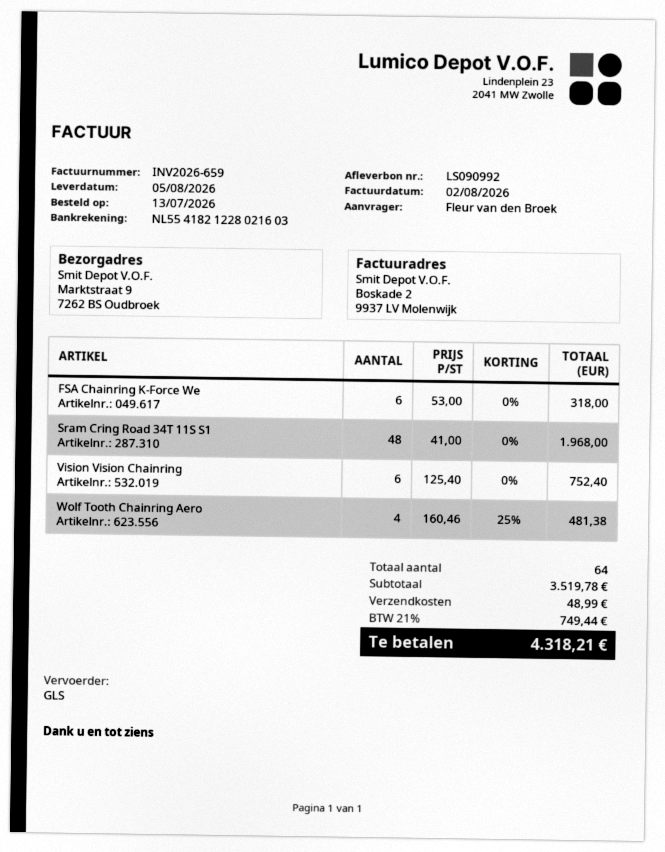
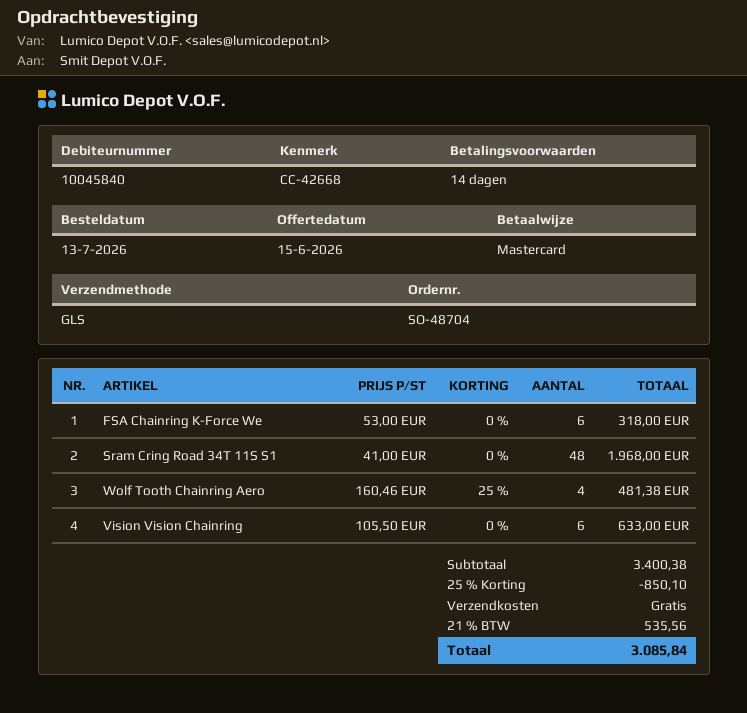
Vision Vision Chainring: 6 x 125.40 = 752.40 -> 6 x 105.50 = 633.00
subtotal: 3519.78 -> 3400.38
discount: none -> 25% = 850.10
shipping: 48.99 -> 0.00
tax: 21% = 749.44 -> 21% = 535.56
total: 4318.21 -> 3085.84

